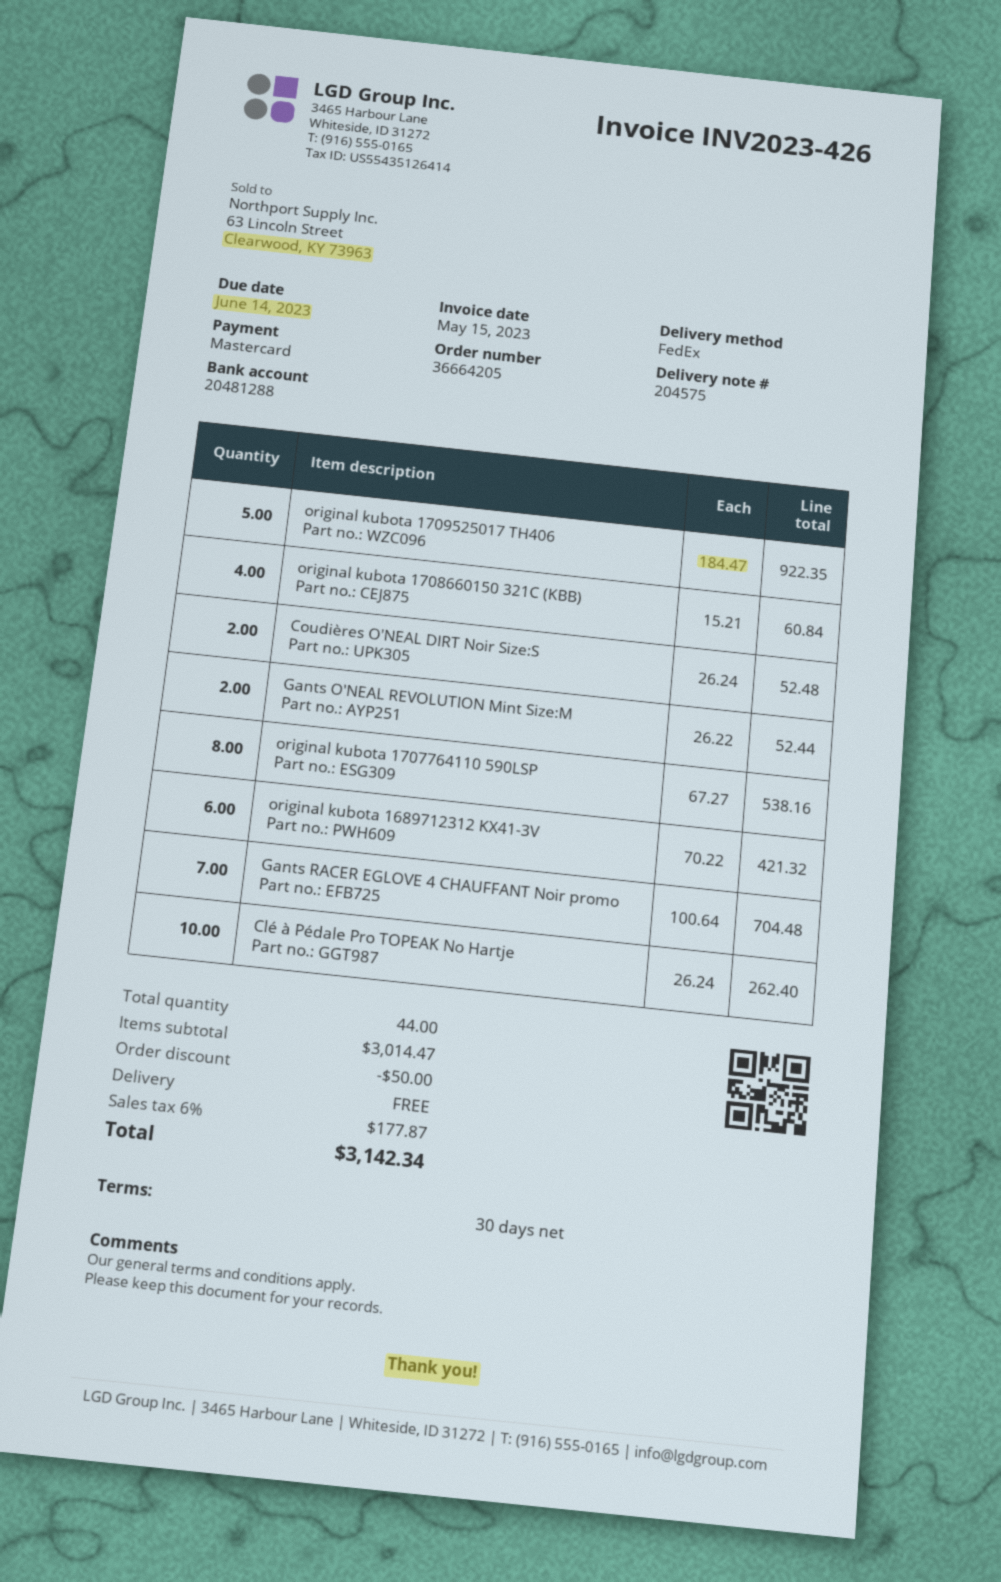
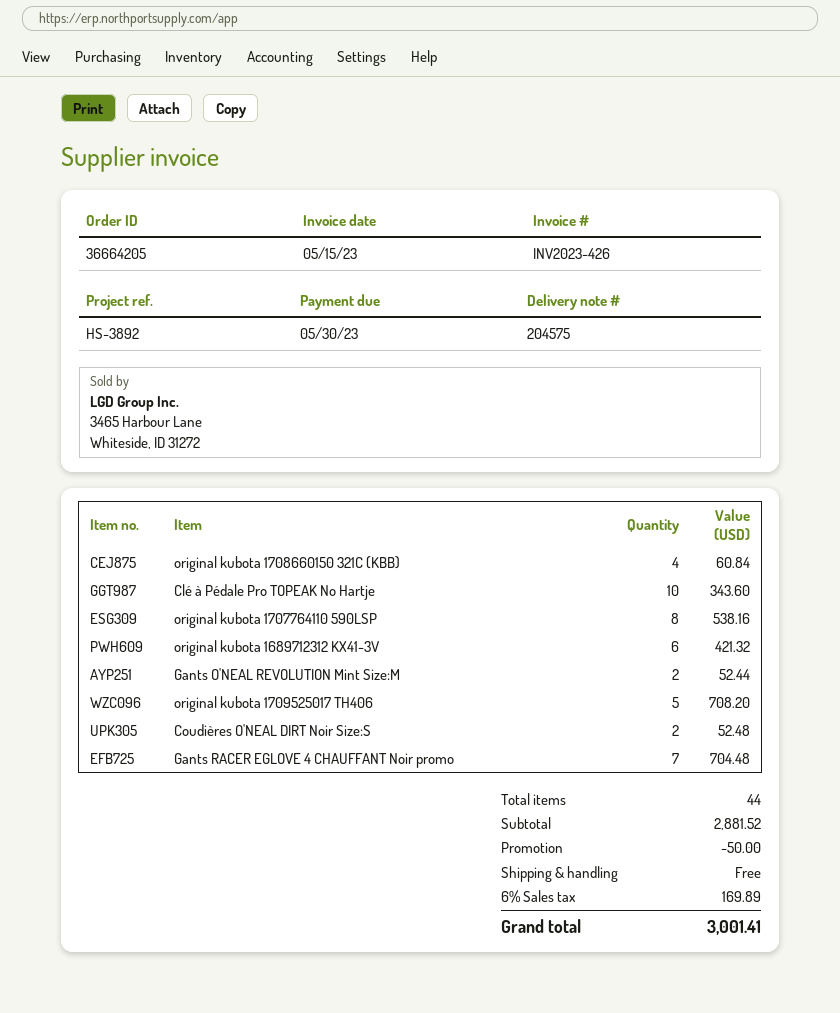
due date: 2023-06-14 -> 2023-05-30
original kubota 1709525017 TH406: 5 for 922.35 -> 5 for 708.20
Clé à Pédale Pro TOPEAK No Hartje: 10 for 262.40 -> 10 for 343.60
subtotal: 3014.47 -> 2881.52
tax: 6% = 177.87 -> 6% = 169.89
total: 3142.34 -> 3001.41

